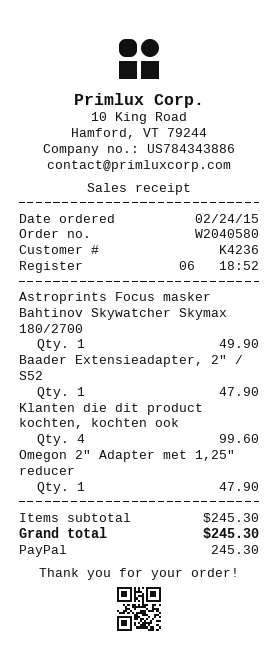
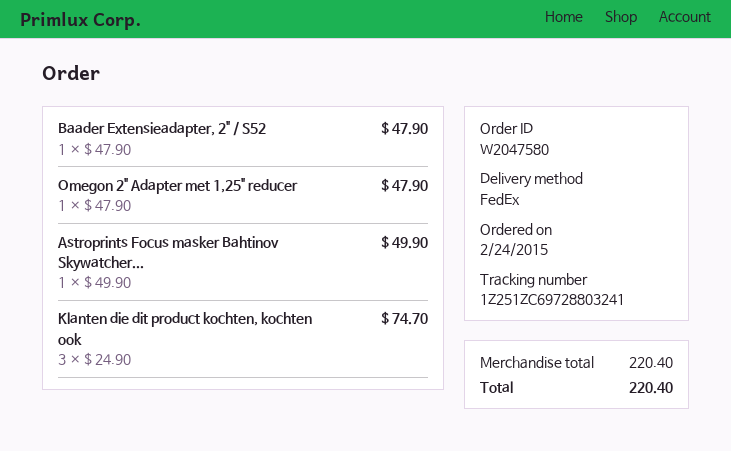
order number: W2040580 -> W2047580
Klanten die dit product kochten, kochten ook: 4 for 99.60 -> 3 for 74.70
subtotal: 245.30 -> 220.40
total: 245.30 -> 220.40

